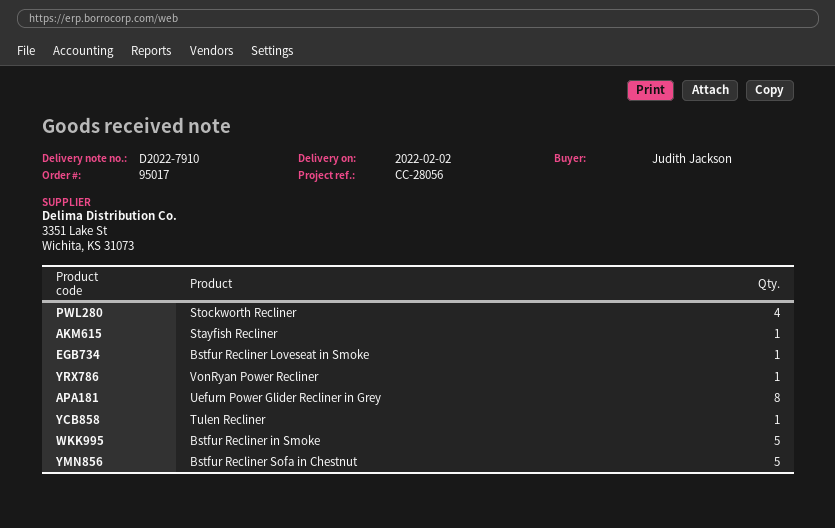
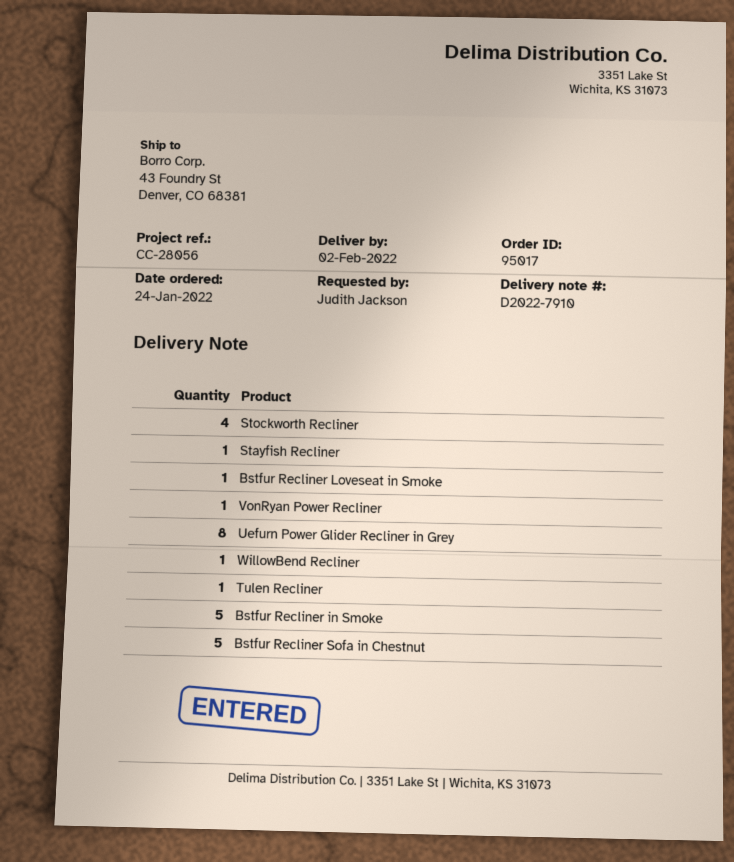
WillowBend Recliner: none -> 1

